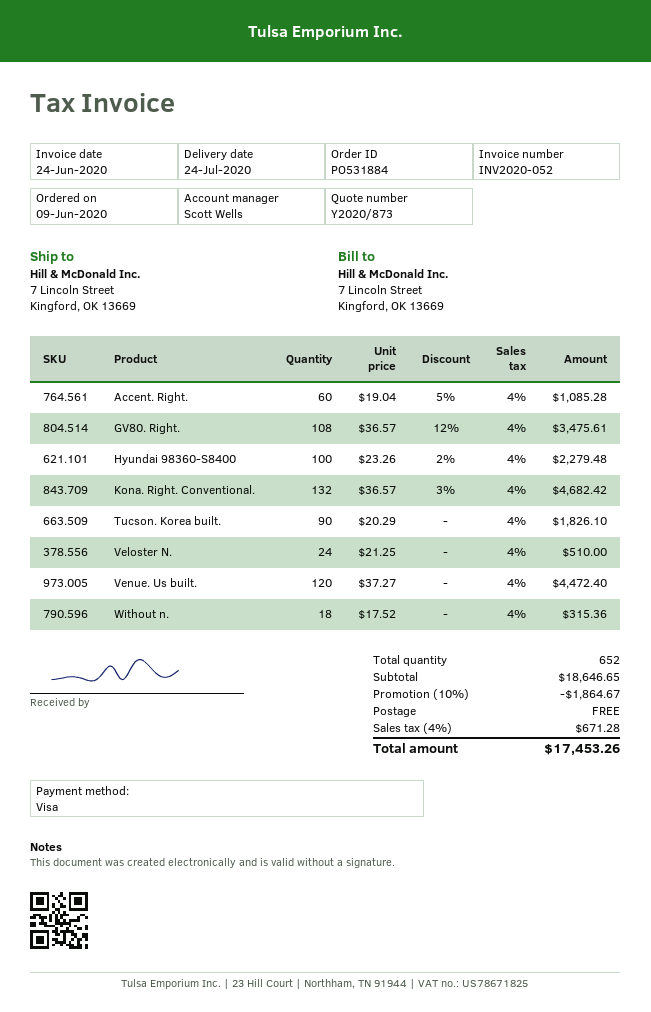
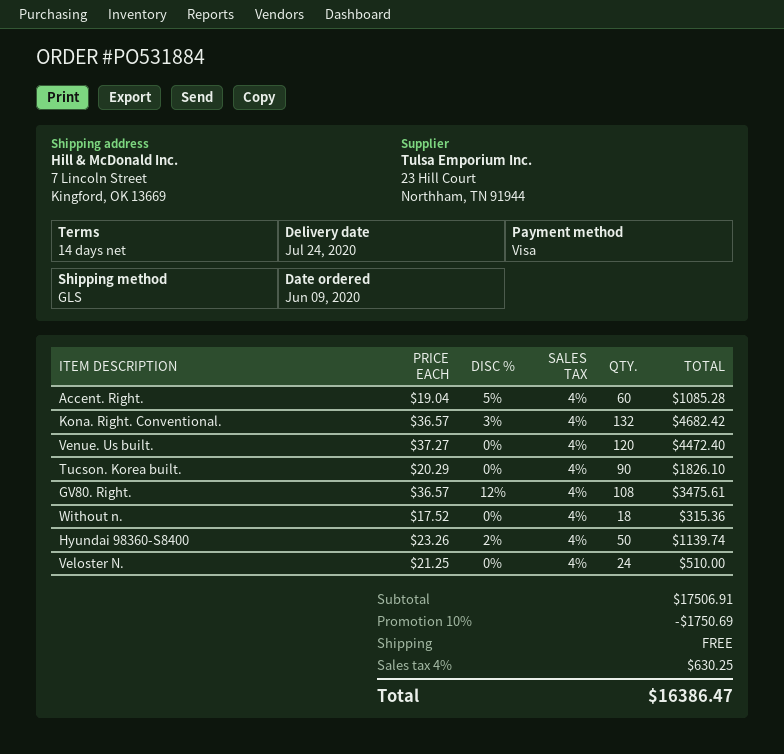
Hyundai 98360-S8400: 100 x 23.26 - 2% = 2279.48 -> 50 x 23.26 - 2% = 1139.74
subtotal: 18646.65 -> 17506.91
discount: 10% = 1864.67 -> 10% = 1750.69
tax: 4% = 671.28 -> 4% = 630.25
total: 17453.26 -> 16386.47

